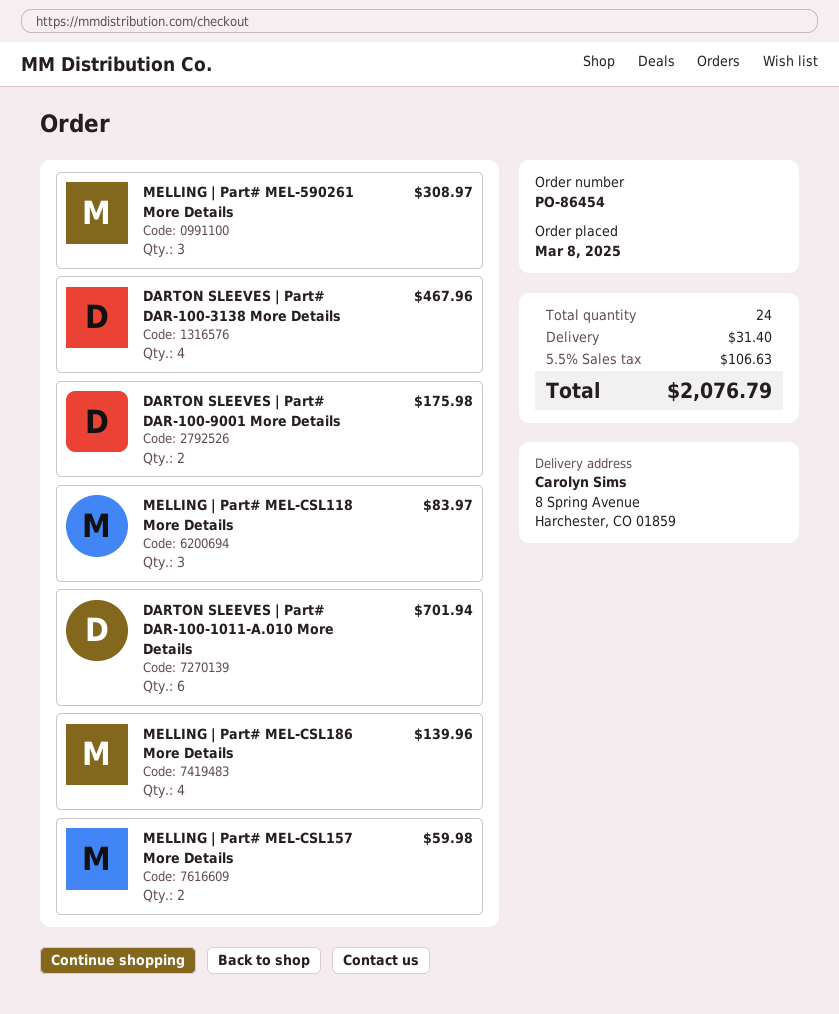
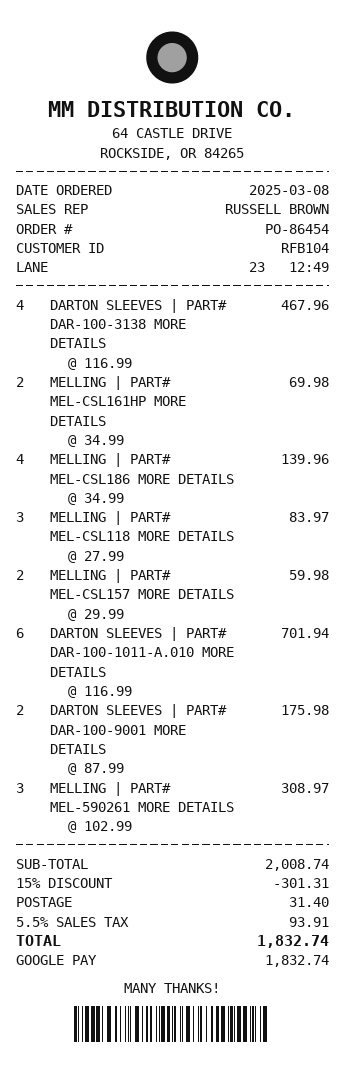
MELLING | PART# MEL-CSL161HP MORE DETAILS: none -> 2 for 69.98
discount: none -> 15% = 301.31
tax: 5.5% = 106.63 -> 5.5% = 93.91
total: 2076.79 -> 1832.74

